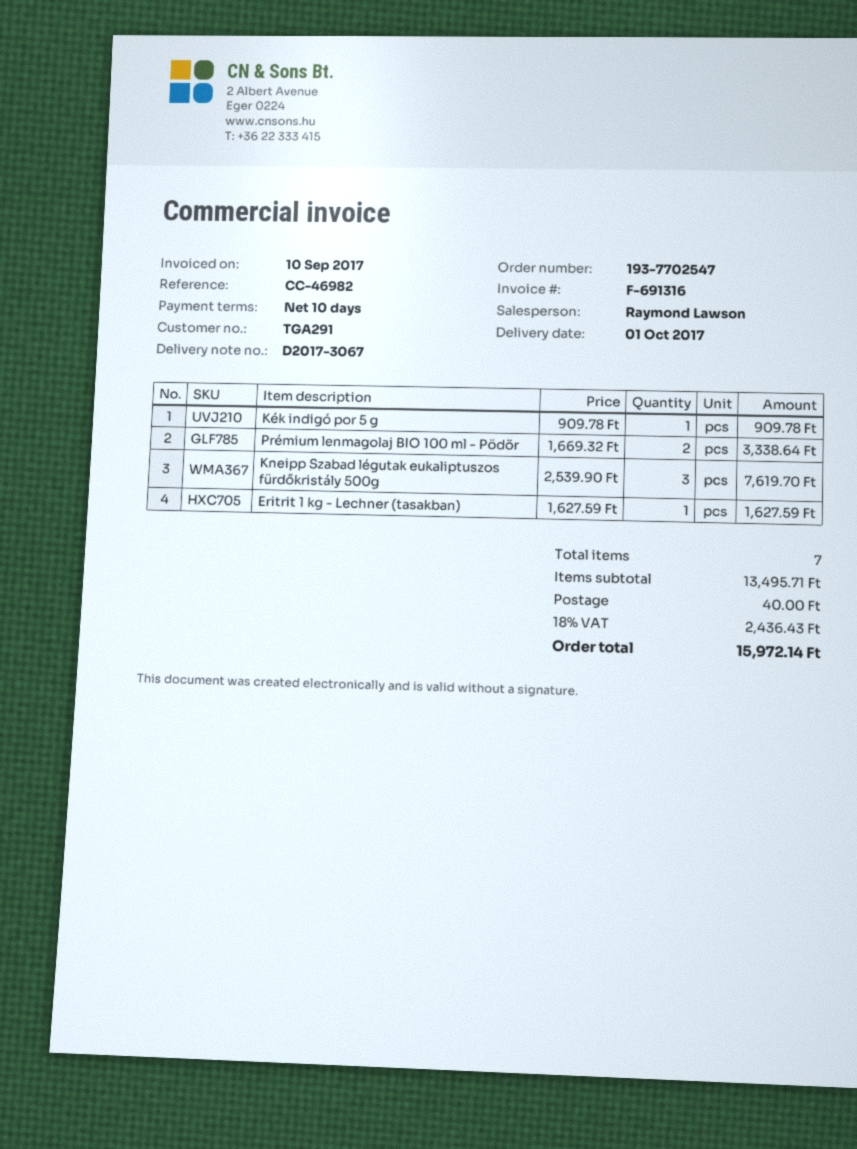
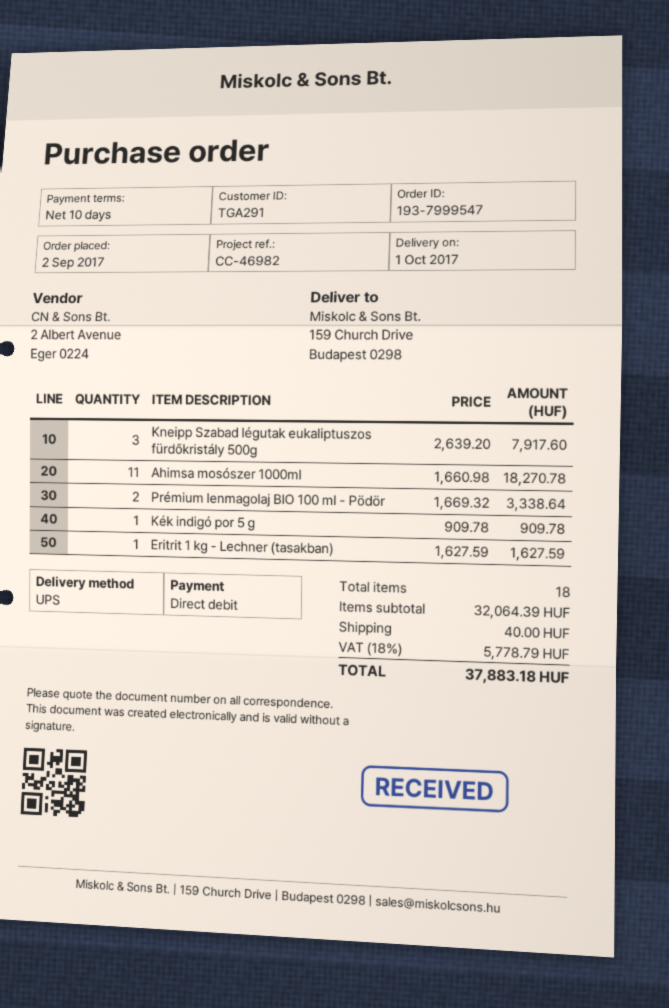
order number: 193-7702547 -> 193-7999547
Kneipp Szabad légutak eukaliptuszos fürdőkristály 500g: 3 x 2539.90 = 7619.70 -> 3 x 2639.20 = 7917.60
Ahimsa mosószer 1000ml: none -> 11 x 1660.98 = 18270.78
total quantity: 7 -> 18
subtotal: 13495.71 -> 32064.39
tax: 18% = 2436.43 -> 18% = 5778.79
total: 15972.14 -> 37883.18

